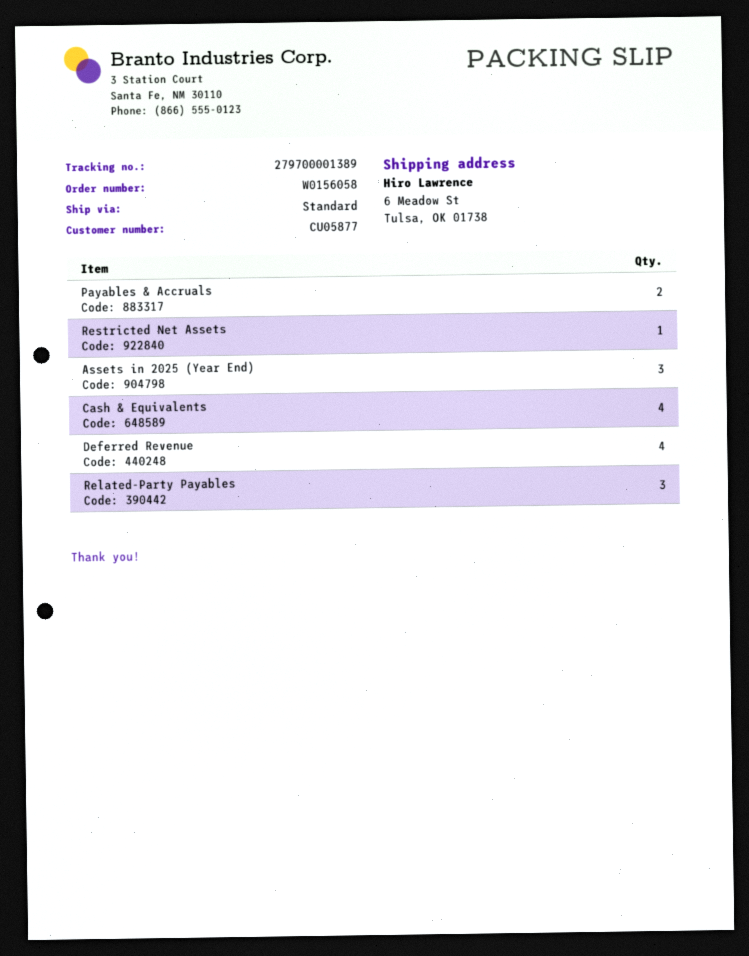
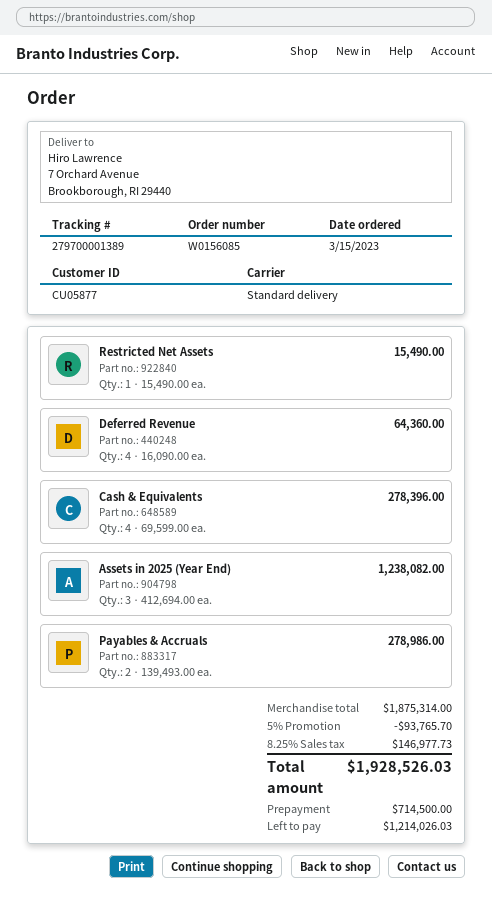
order number: W0156058 -> W0156085
ship to: 6 Meadow St, Tulsa, OK 01738 -> 7 Orchard Avenue, Brookborough, RI 29440
Related-Party Payables: 3 -> none

